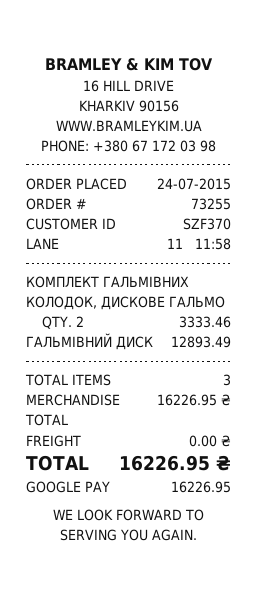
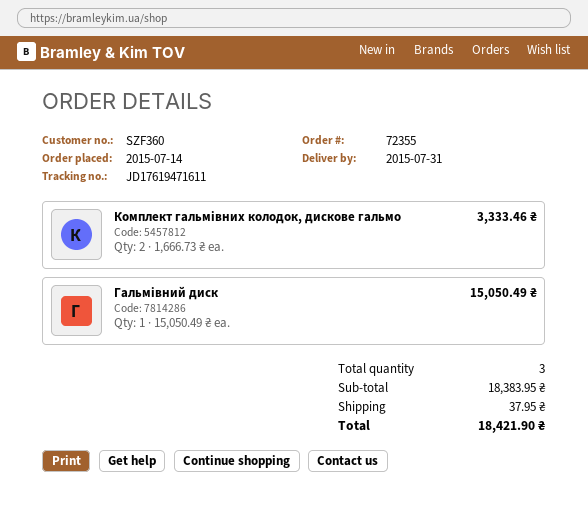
order number: 73255 -> 72355
order date: 2015-07-24 -> 2015-07-14
customer number: SZF370 -> SZF360
ГАЛЬМІВНИЙ ДИСК: 1 for 12893.49 -> 1 for 15050.49
subtotal: 16226.95 -> 18383.95
shipping: 0.00 -> 37.95
total: 16226.95 -> 18421.90

